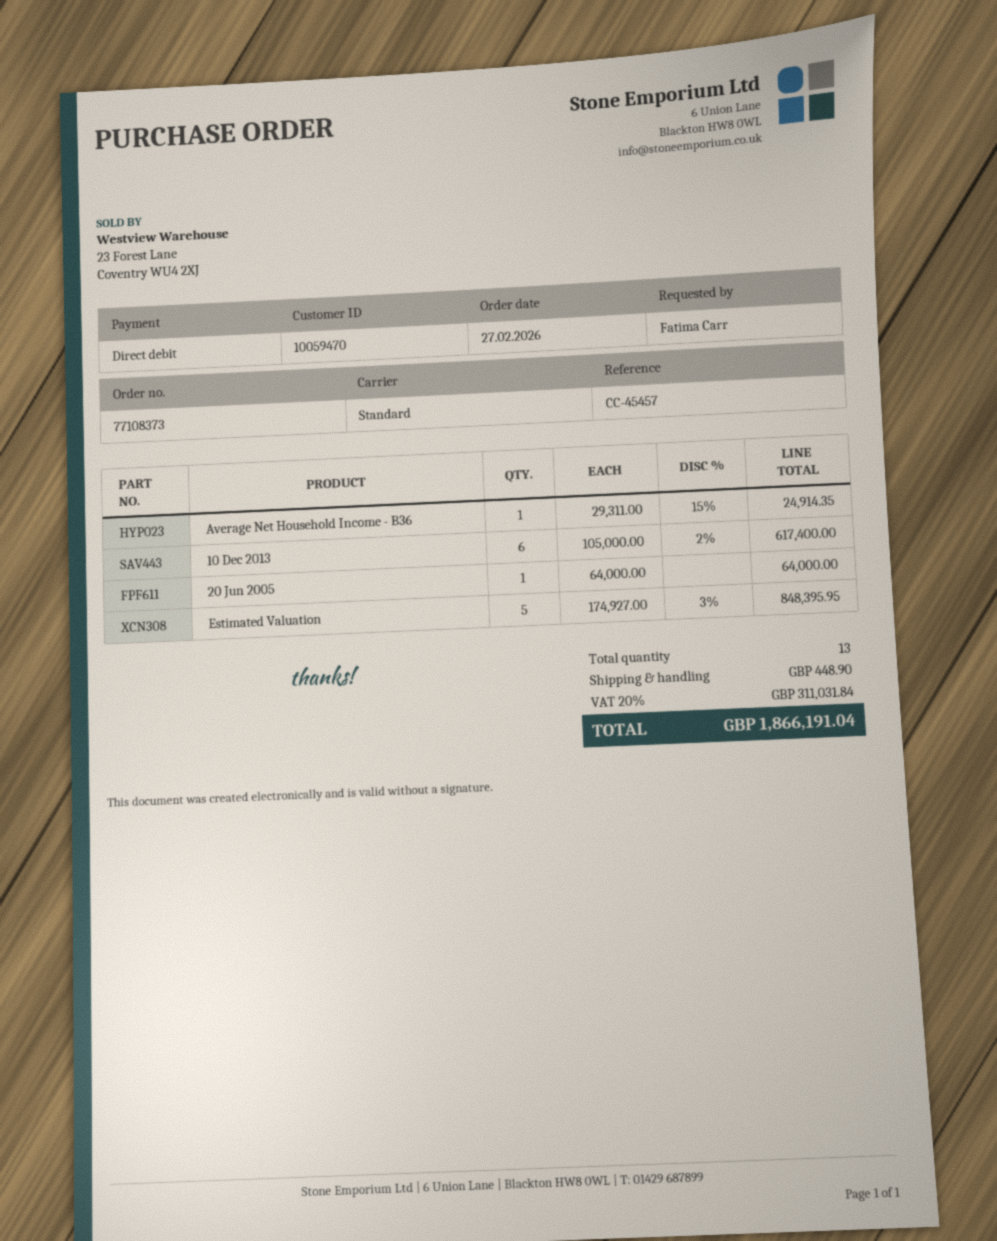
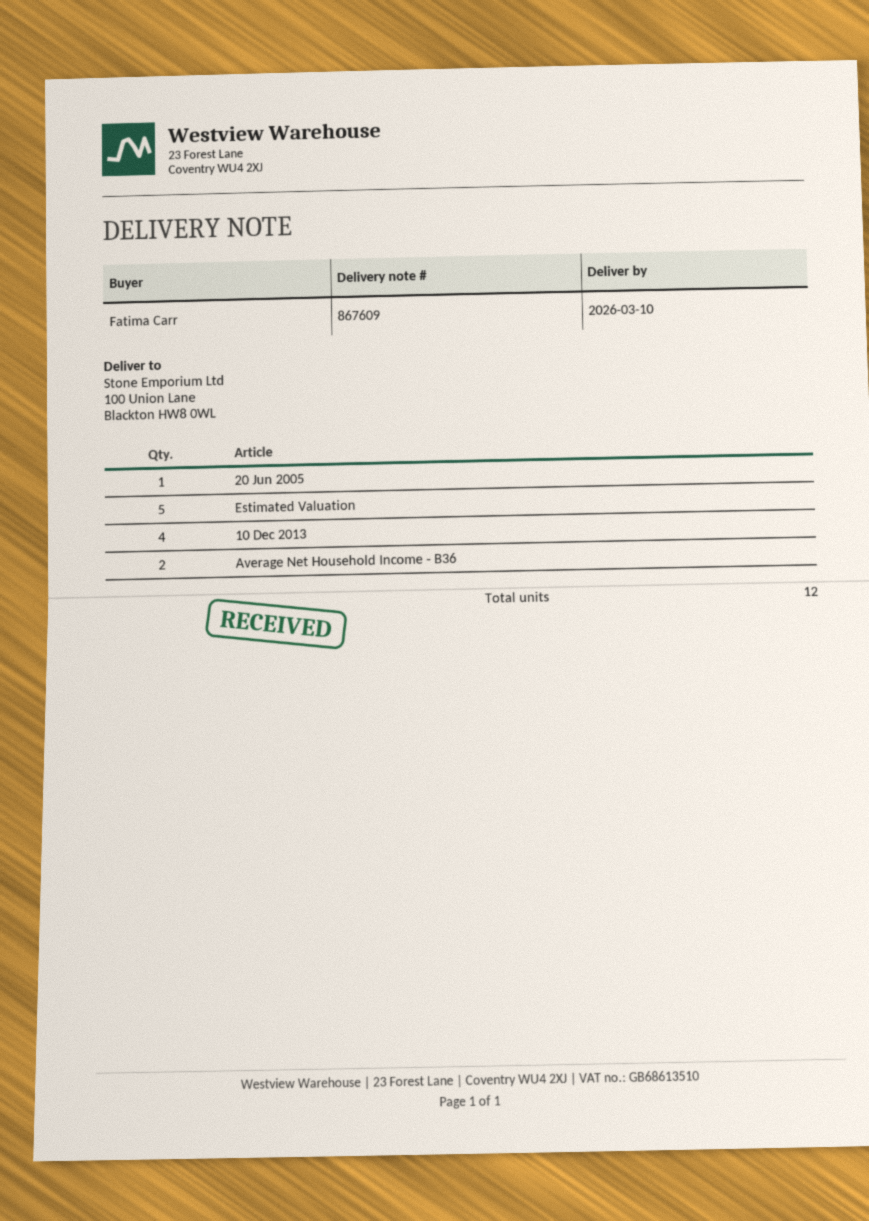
Average Net Household Income - B36: 1 -> 2
10 Dec 2013: 6 -> 4
total quantity: 13 -> 12

